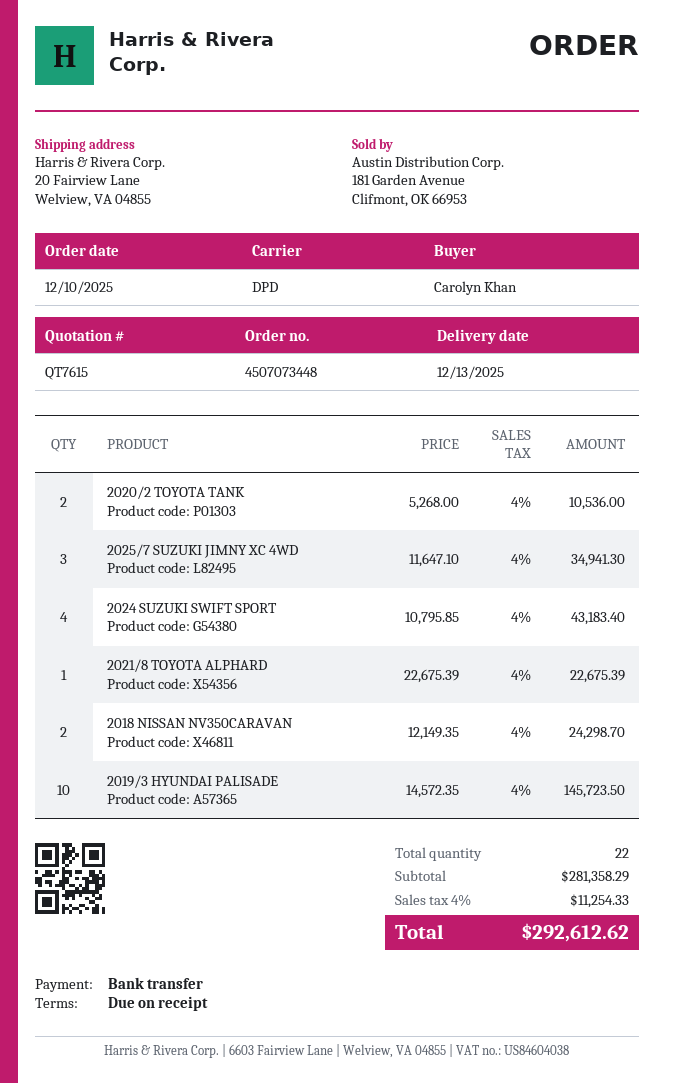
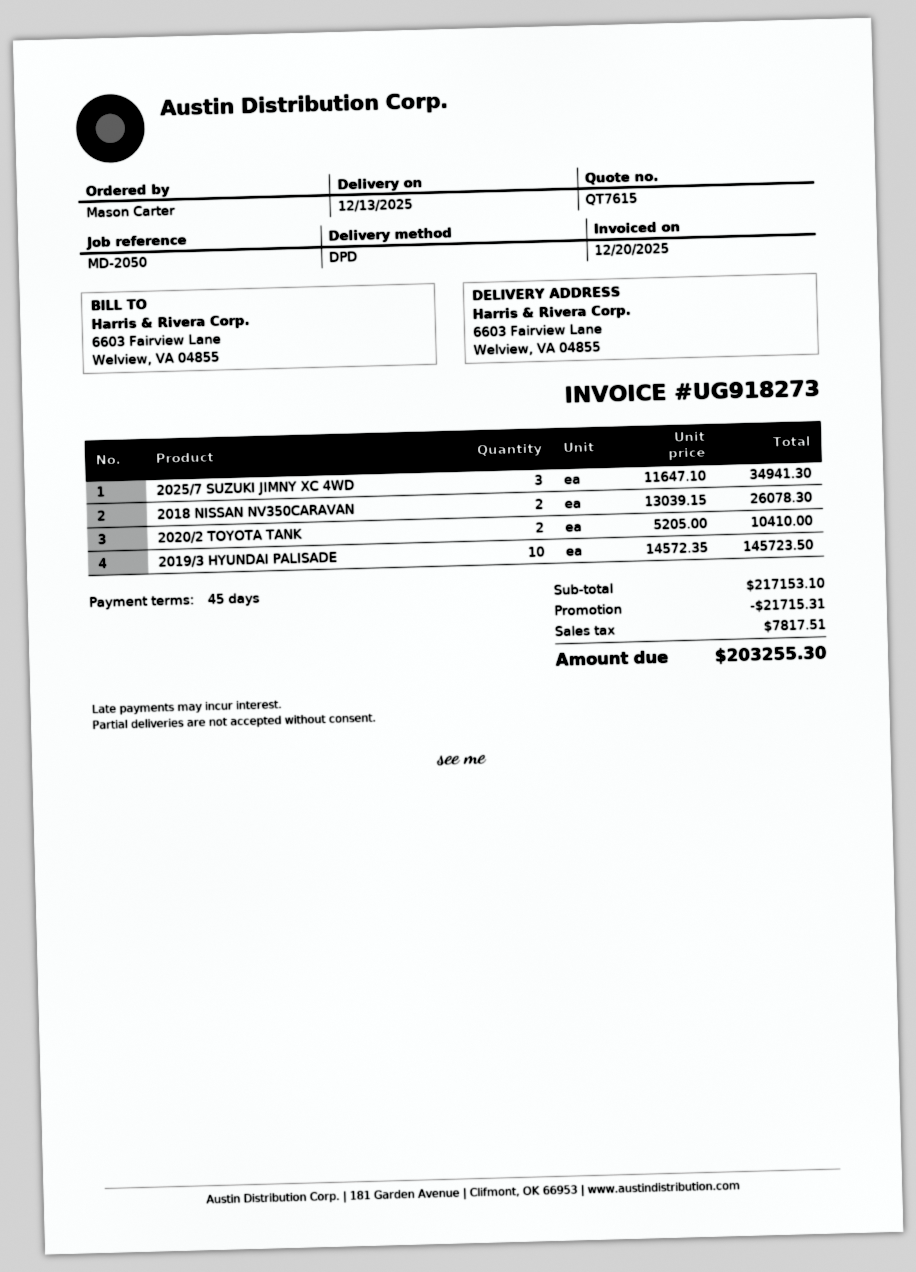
payment terms: on receipt -> 45 days
ordered by: Carolyn Khan -> Mason Carter
ship to: 20 Fairview Lane, Welview, VA 04855 -> 6603 Fairview Lane, Welview, VA 04855
2020/2 TOYOTA TANK: 2 x 5268.00 = 10536.00 -> 2 x 5205.00 = 10410.00
2024 SUZUKI SWIFT SPORT: 4 x 10795.85 = 43183.40 -> none
2021/8 TOYOTA ALPHARD: 1 x 22675.39 = 22675.39 -> none
2018 NISSAN NV350CARAVAN: 2 x 12149.35 = 24298.70 -> 2 x 13039.15 = 26078.30
subtotal: 281358.29 -> 217153.10
discount: none -> 21715.31
tax: 11254.33 -> 7817.51
total: 292612.62 -> 203255.30

